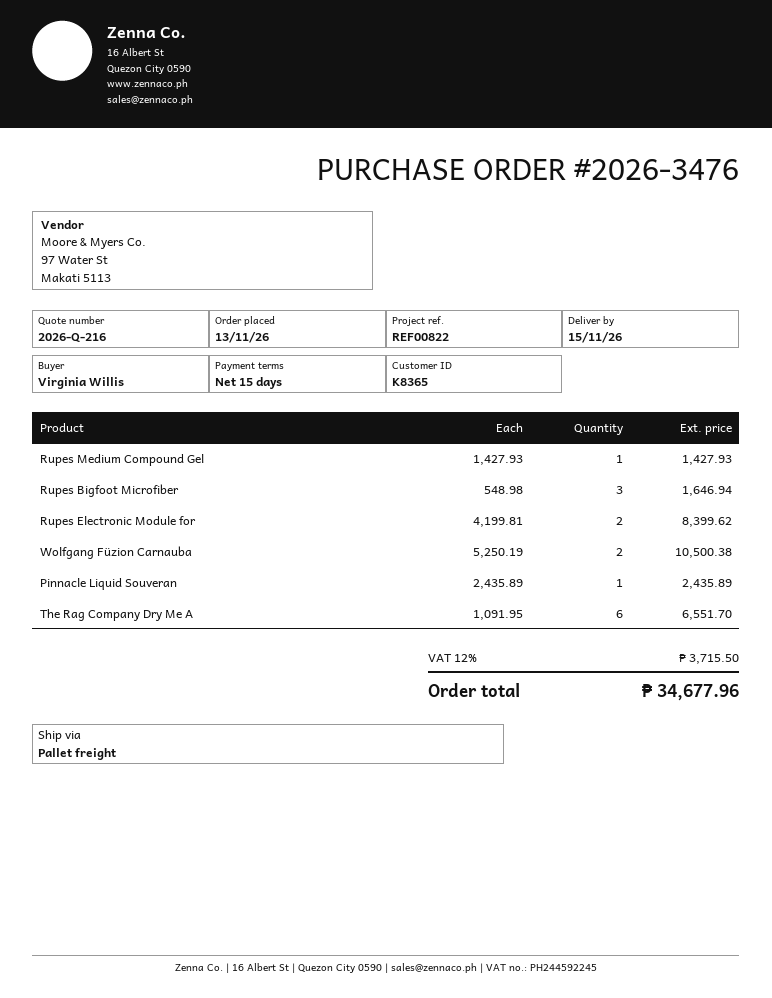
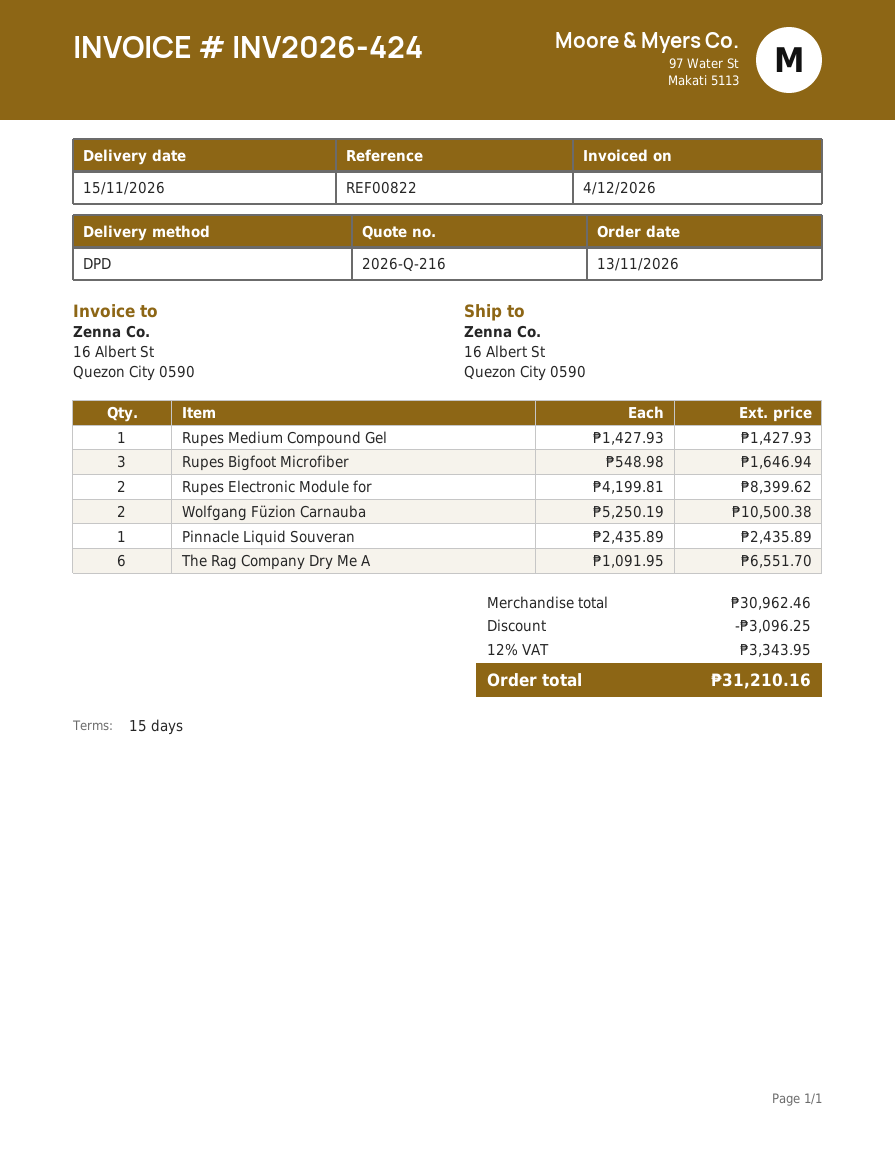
shipping method: pallet freight -> DPD
discount: none -> 3096.25
tax: 12% = 3715.50 -> 12% = 3343.95
total: 34677.96 -> 31210.16

